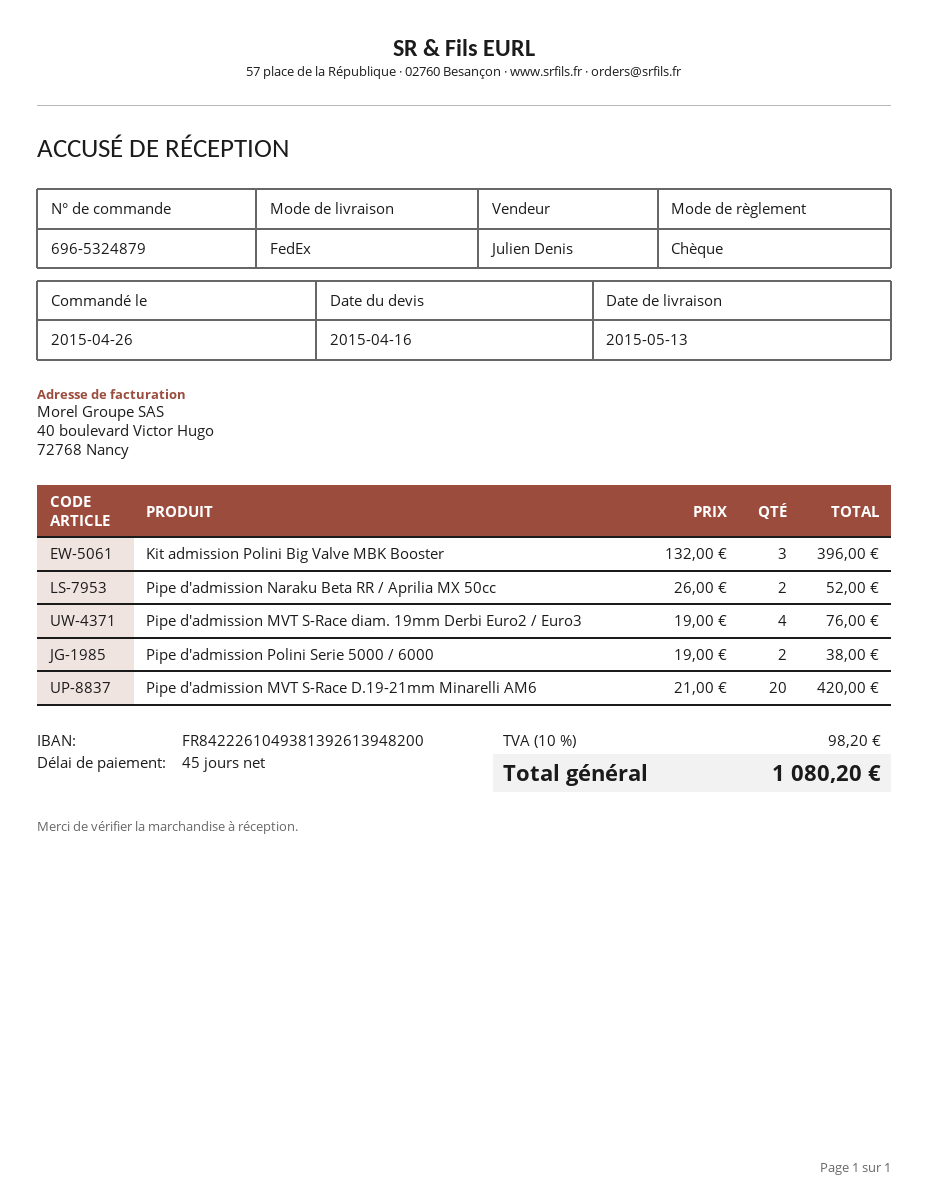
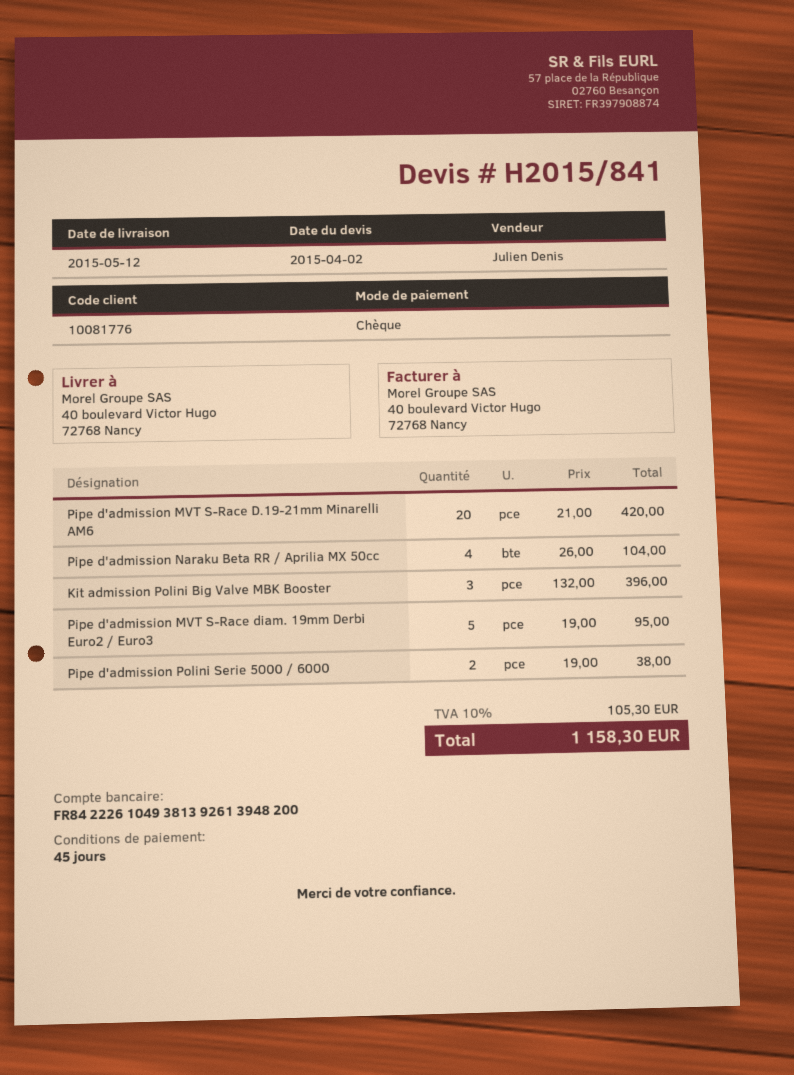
quote date: 2015-04-16 -> 2015-04-02
delivery date: 2015-05-13 -> 2015-05-12
Pipe d'admission Naraku Beta RR / Aprilia MX 50cc: 2 x 26.00 = 52.00 -> 4 x 26.00 = 104.00
Pipe d'admission MVT S-Race diam. 19mm Derbi Euro2 / Euro3: 4 x 19.00 = 76.00 -> 5 x 19.00 = 95.00
tax: 10% = 98.20 -> 10% = 105.30
total: 1080.20 -> 1158.30

